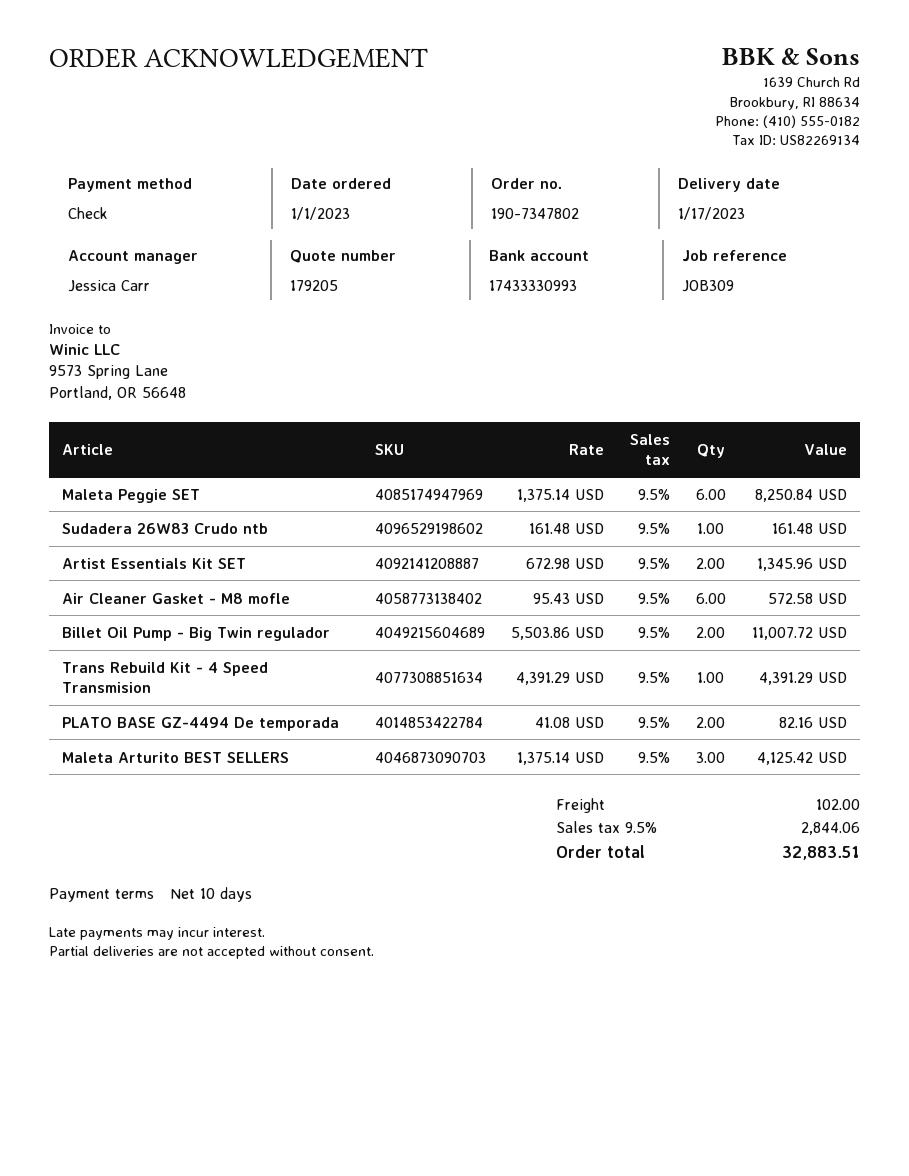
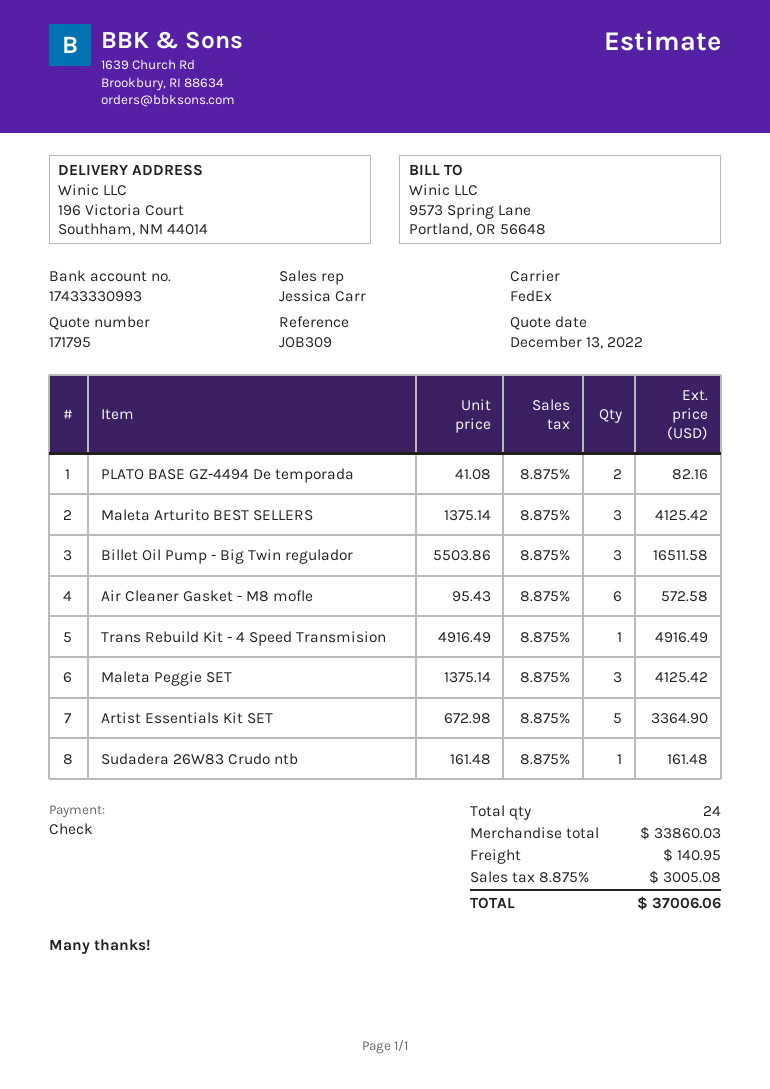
quote number: 179205 -> 171795
Maleta Peggie SET: 6 x 1375.14 = 8250.84 -> 3 x 1375.14 = 4125.42
Artist Essentials Kit SET: 2 x 672.98 = 1345.96 -> 5 x 672.98 = 3364.90
Billet Oil Pump - Big Twin regulador: 2 x 5503.86 = 11007.72 -> 3 x 5503.86 = 16511.58
Trans Rebuild Kit - 4 Speed Transmision: 1 x 4391.29 = 4391.29 -> 1 x 4916.49 = 4916.49
shipping: 102.00 -> 140.95
tax: 9.5% = 2844.06 -> 8.875% = 3005.08
total: 32883.51 -> 37006.06

